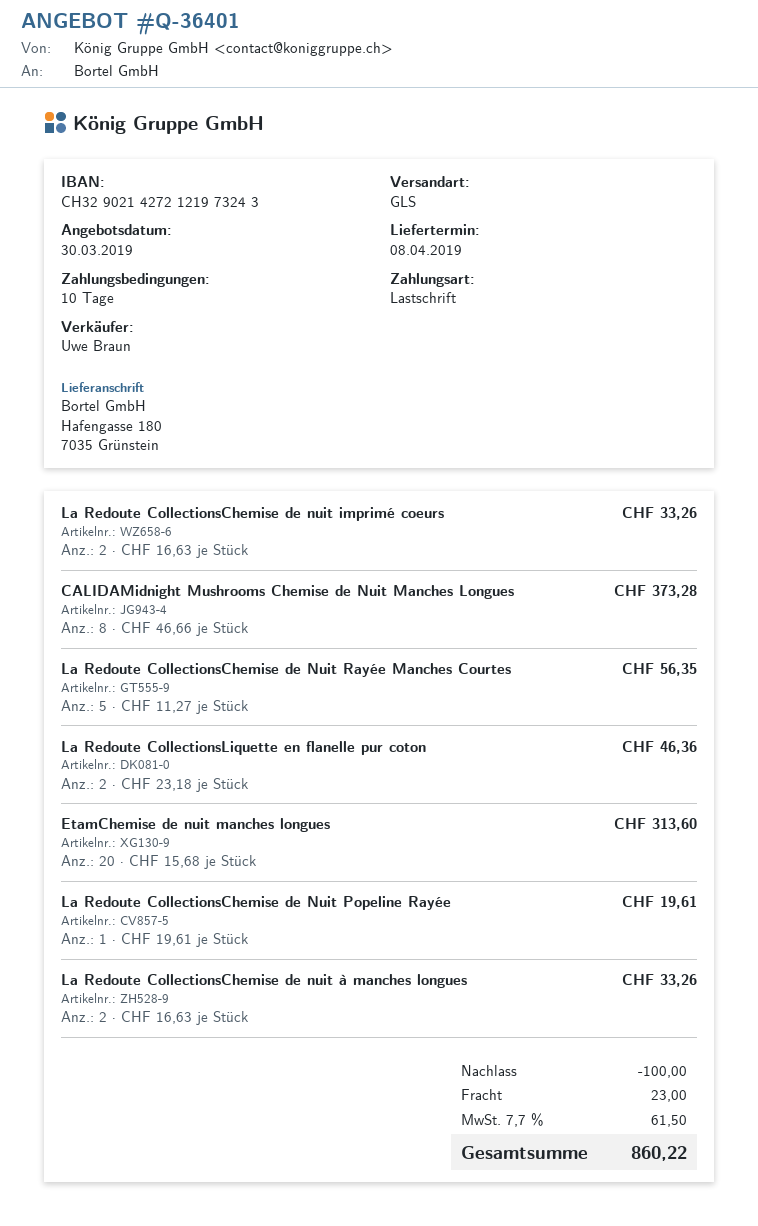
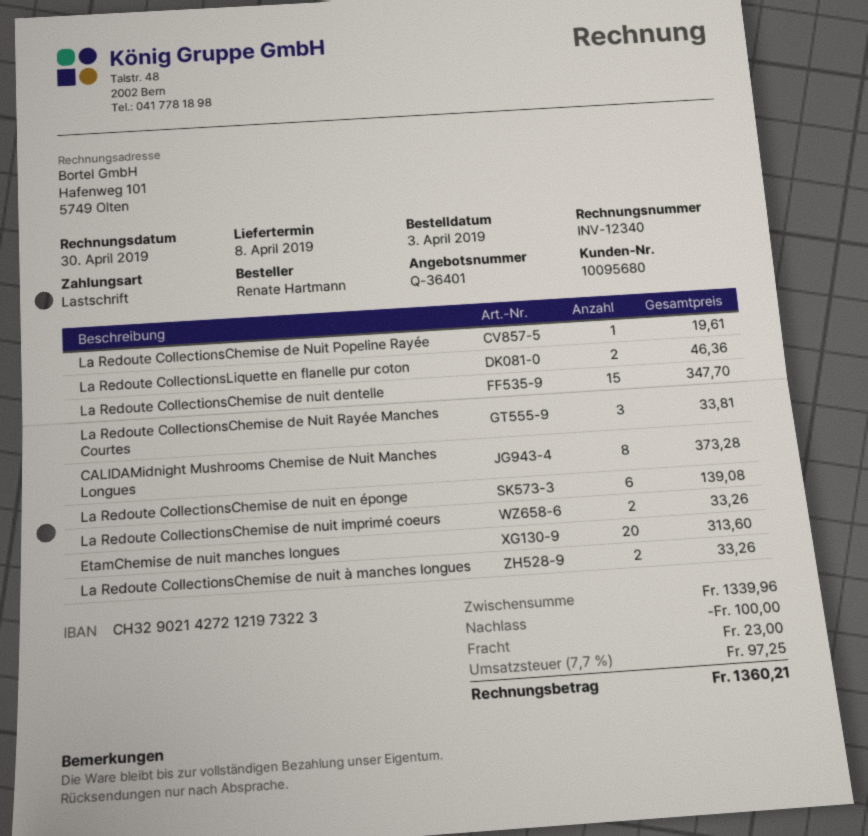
bank account: CH3290214272121973243 -> CH3290214272121973223
La Redoute CollectionsChemise de Nuit Rayée Manches Courtes: 5 for 56.35 -> 3 for 33.81
La Redoute CollectionsChemise de nuit dentelle: none -> 15 for 347.70
La Redoute CollectionsChemise de nuit en éponge: none -> 6 for 139.08
tax: 7.7% = 61.50 -> 7.7% = 97.25
total: 860.22 -> 1360.21

